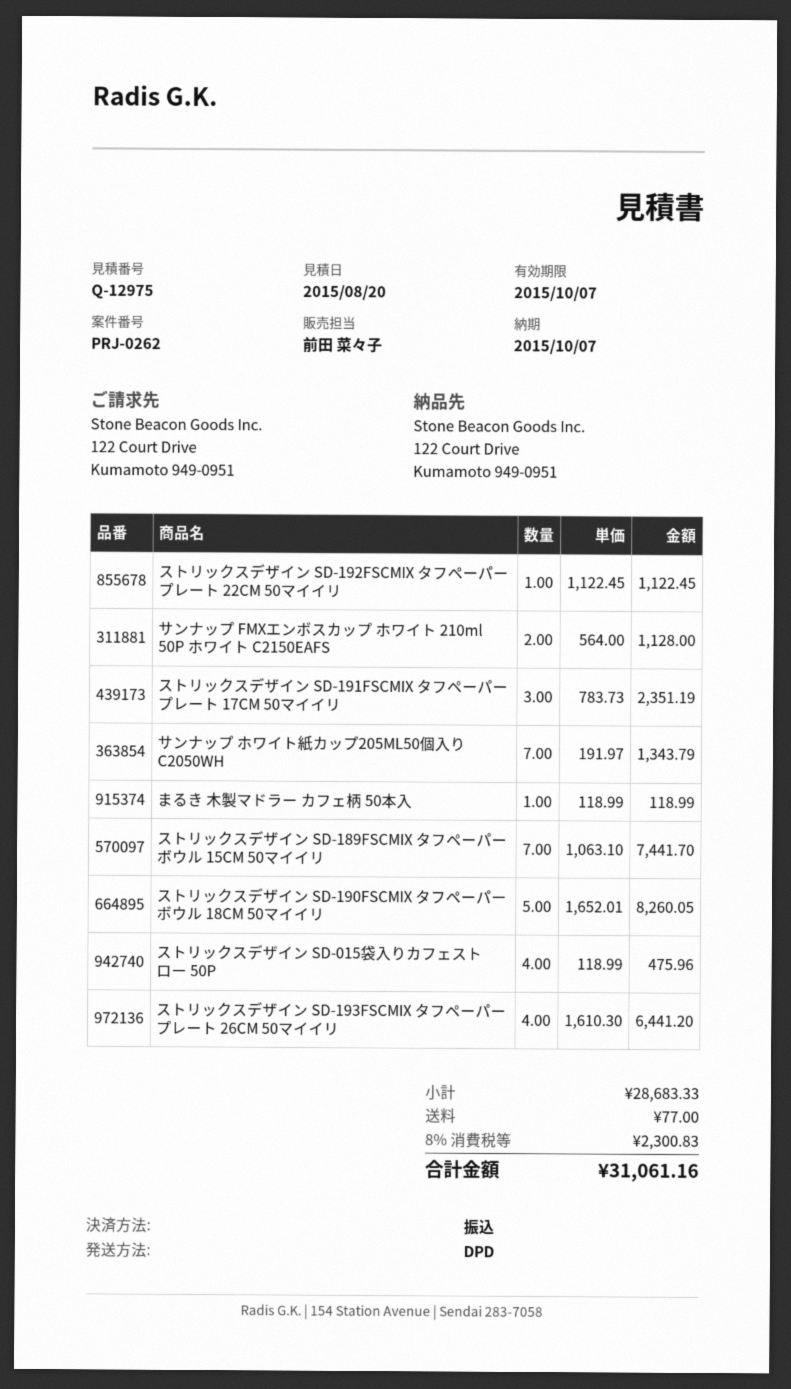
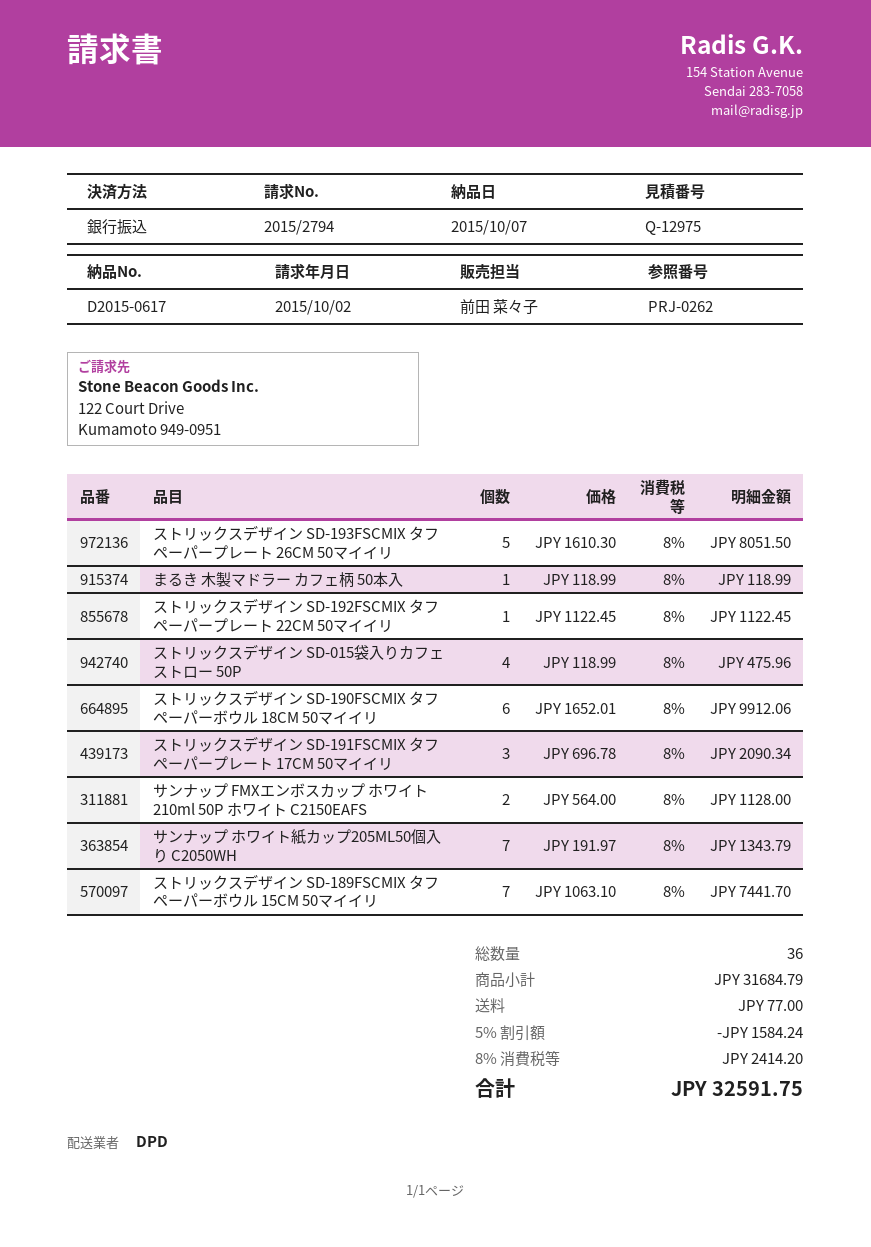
ストリックスデザイン SD-191FSCMIX タフペーパープレート 17CM 50マイイリ: 3 x 783.73 = 2351.19 -> 3 x 696.78 = 2090.34
ストリックスデザイン SD-190FSCMIX タフペーパーボウル 18CM 50マイイリ: 5 x 1652.01 = 8260.05 -> 6 x 1652.01 = 9912.06
ストリックスデザイン SD-193FSCMIX タフペーパープレート 26CM 50マイイリ: 4 x 1610.30 = 6441.20 -> 5 x 1610.30 = 8051.50
subtotal: 28683.33 -> 31684.79
discount: none -> 5% = 1584.24
tax: 8% = 2300.83 -> 8% = 2414.20
total: 31061.16 -> 32591.75

